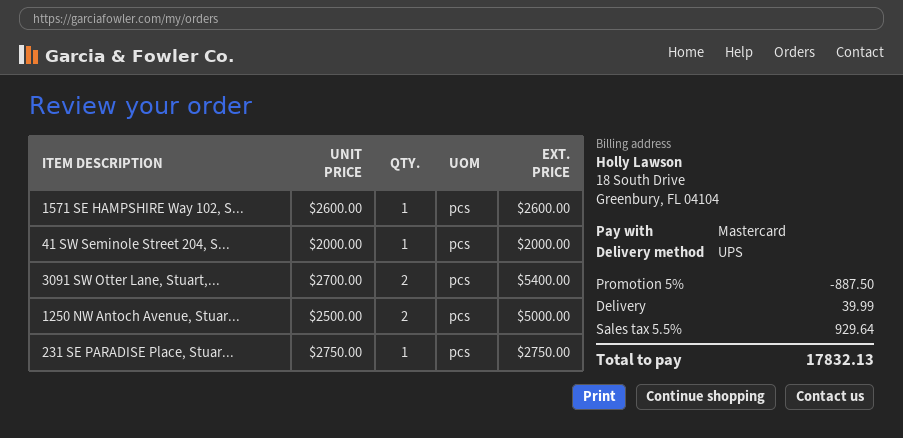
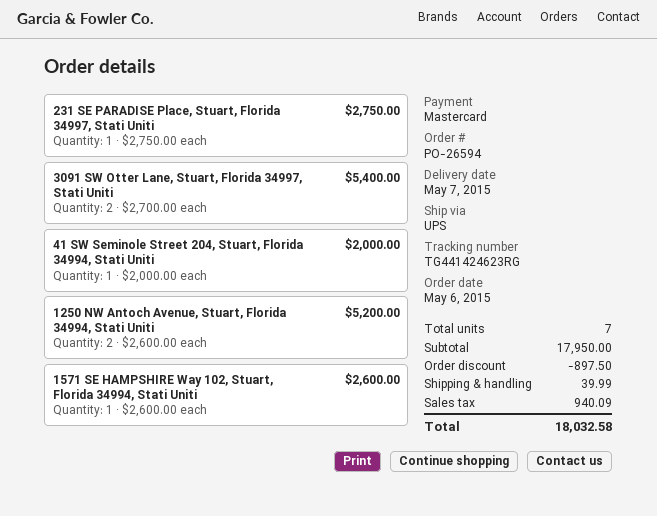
1250 NW Antoch Avenue, Stuar...: 2 x 2500.00 = 5000.00 -> 2 x 2600.00 = 5200.00
discount: 887.50 -> 897.50
tax: 929.64 -> 940.09
total: 17832.13 -> 18032.58

